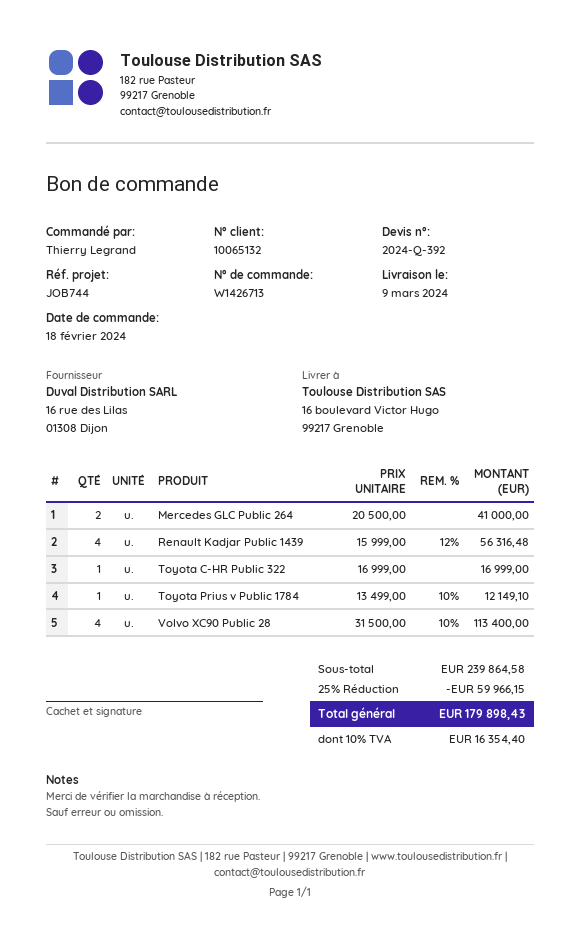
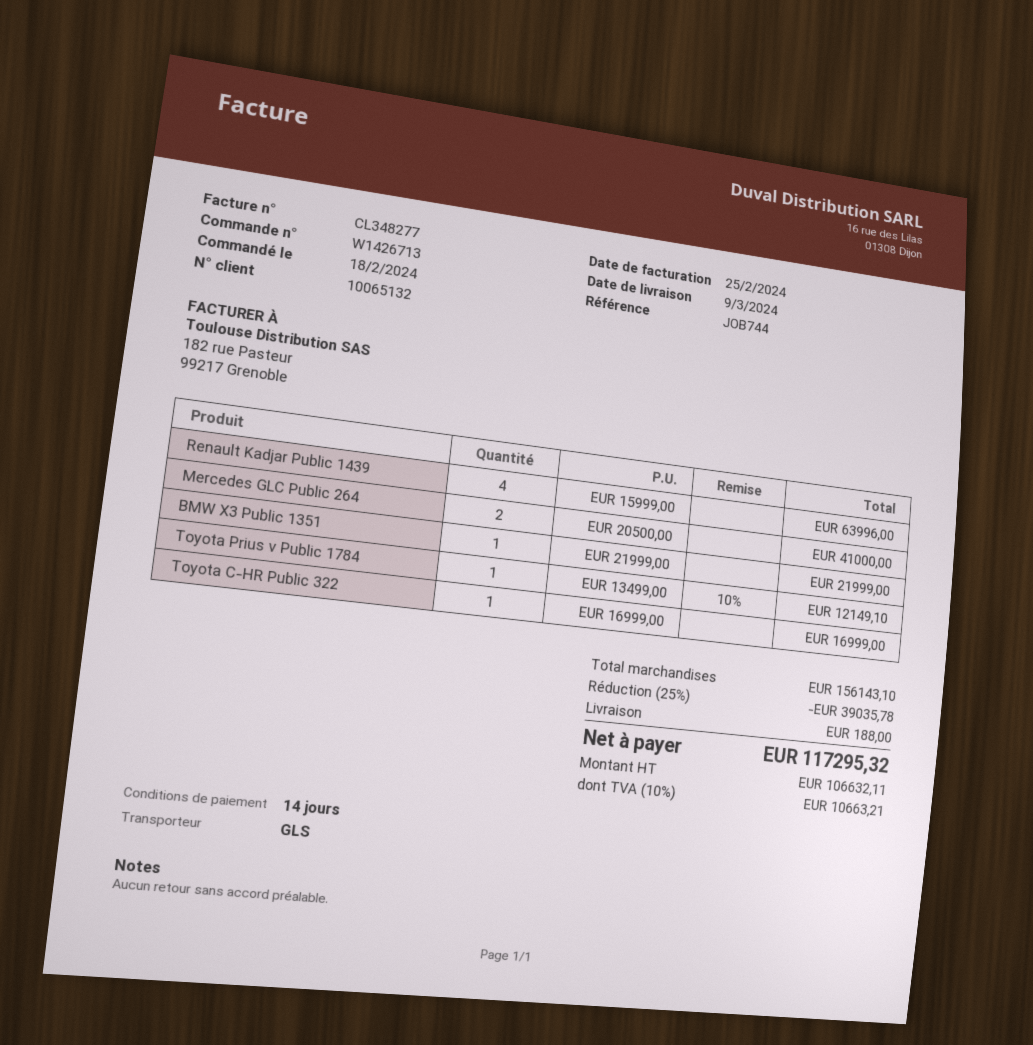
Renault Kadjar Public 1439: 4 x 15999.00 - 12% = 56316.48 -> 4 x 15999.00 = 63996.00
Volvo XC90 Public 28: 4 x 31500.00 - 10% = 113400.00 -> none
BMW X3 Public 1351: none -> 1 x 21999.00 = 21999.00
subtotal: 239864.58 -> 156143.10
discount: 25% = 59966.15 -> 25% = 39035.78
shipping: none -> 188.00
tax: 10% = 16354.40 -> 10% = 10663.21
total: 179898.43 -> 117295.32

